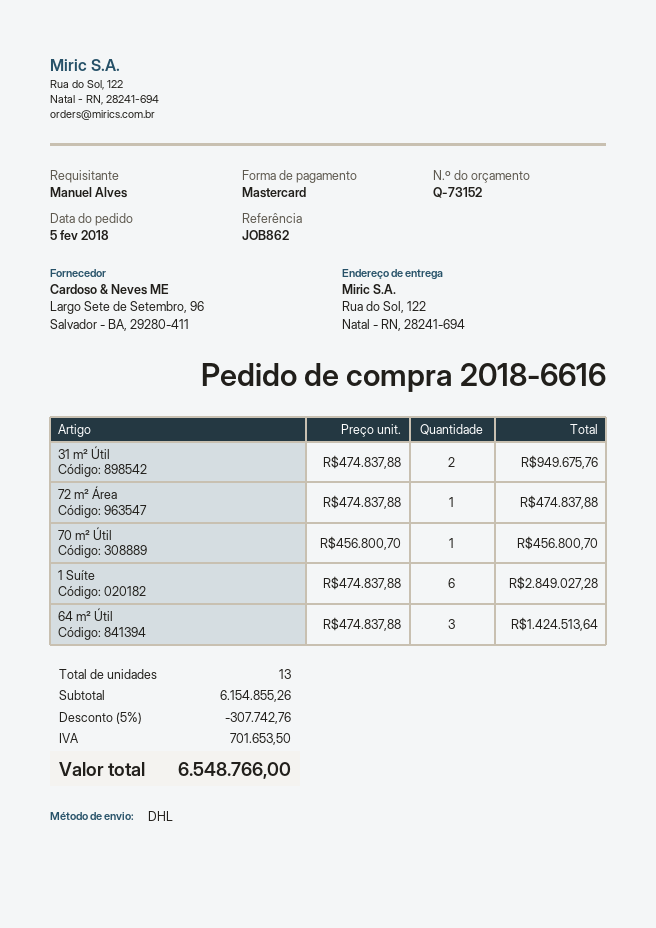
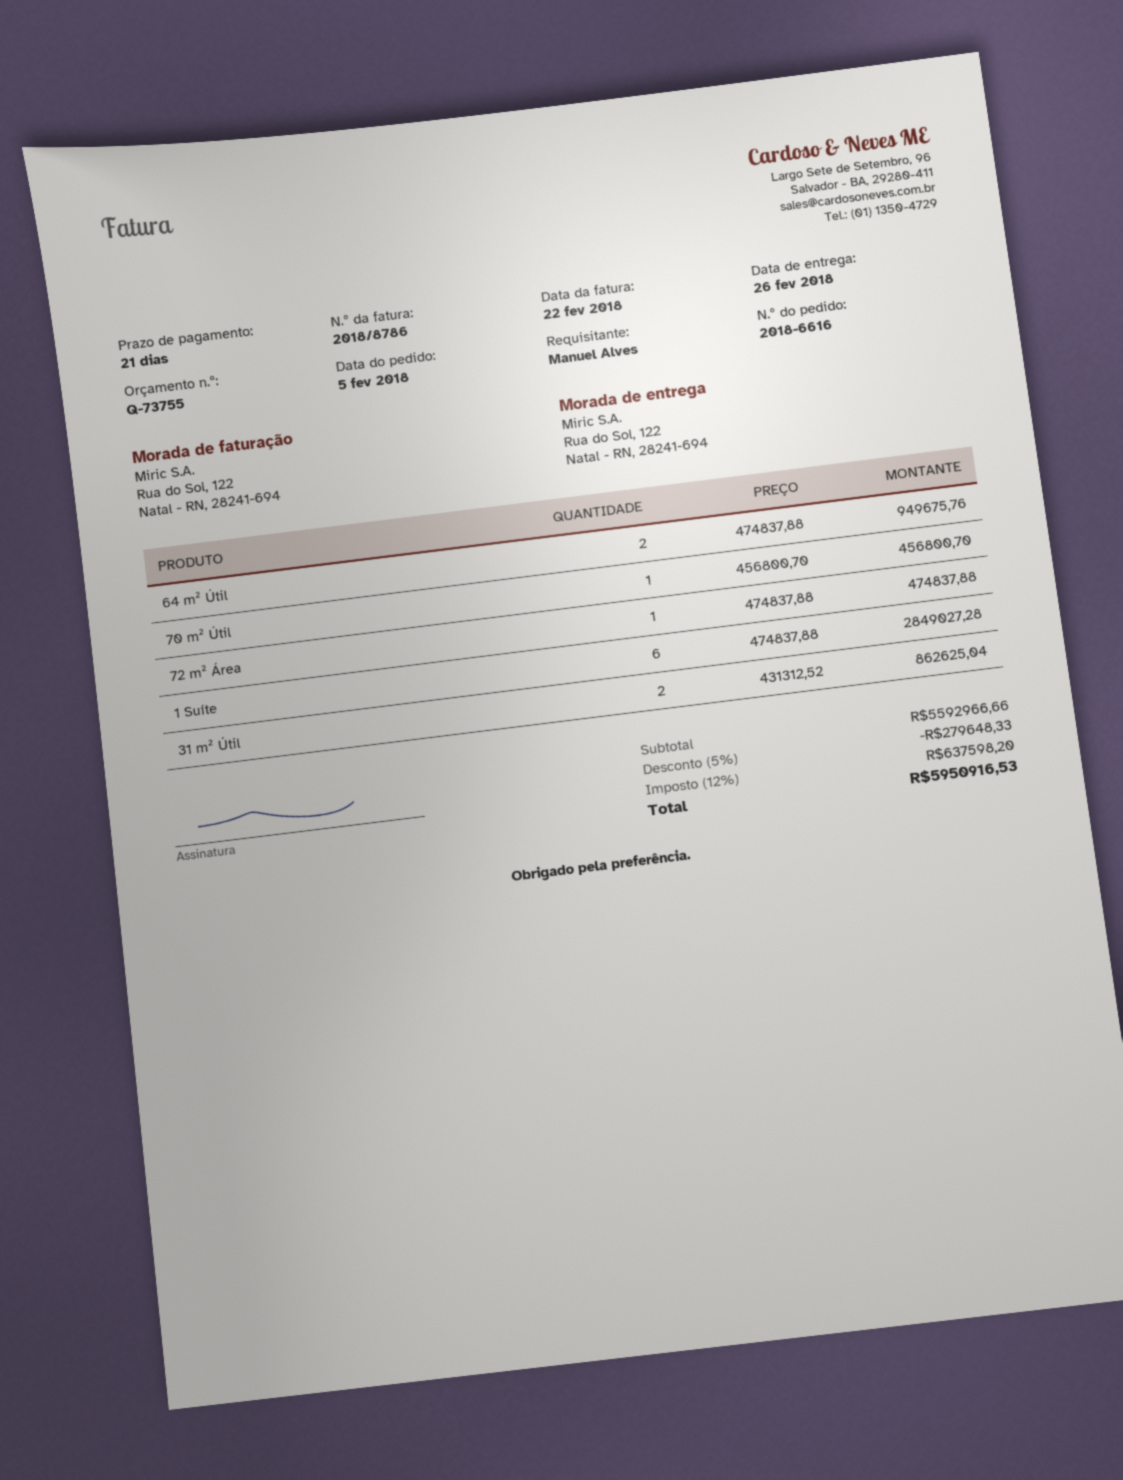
quote number: Q-73152 -> Q-73755
31 m² Útil: 2 x 474837.88 = 949675.76 -> 2 x 431312.52 = 862625.04
64 m² Útil: 3 x 474837.88 = 1424513.64 -> 2 x 474837.88 = 949675.76
subtotal: 6154855.26 -> 5592966.66
discount: 5% = 307742.76 -> 5% = 279648.33
tax: 701653.50 -> 637598.20
total: 6548766.00 -> 5950916.53

